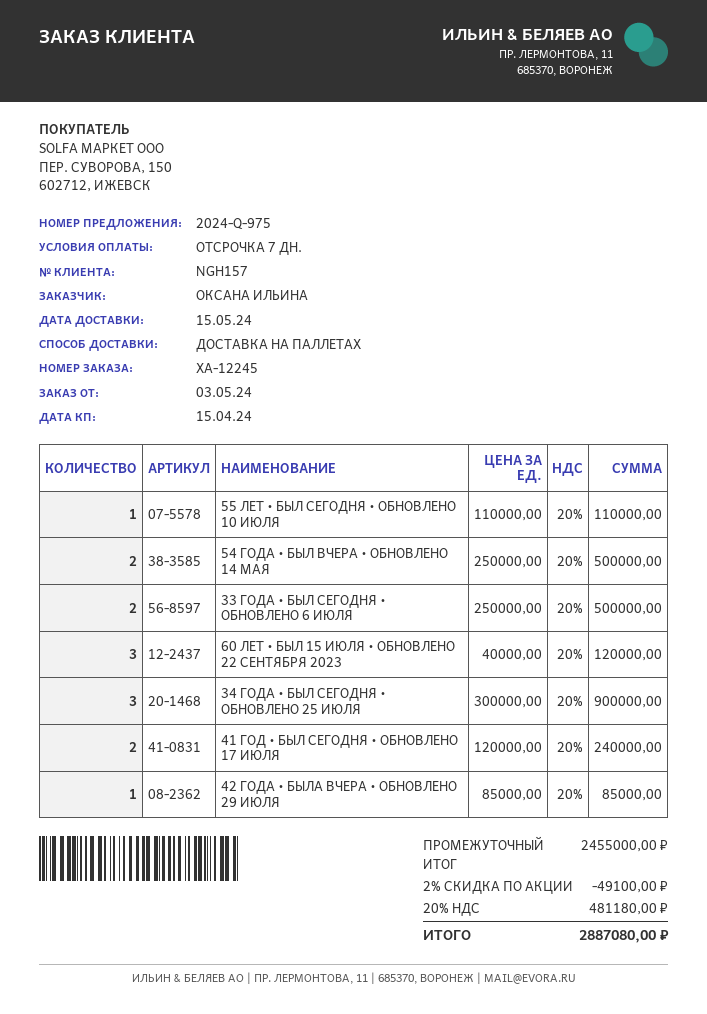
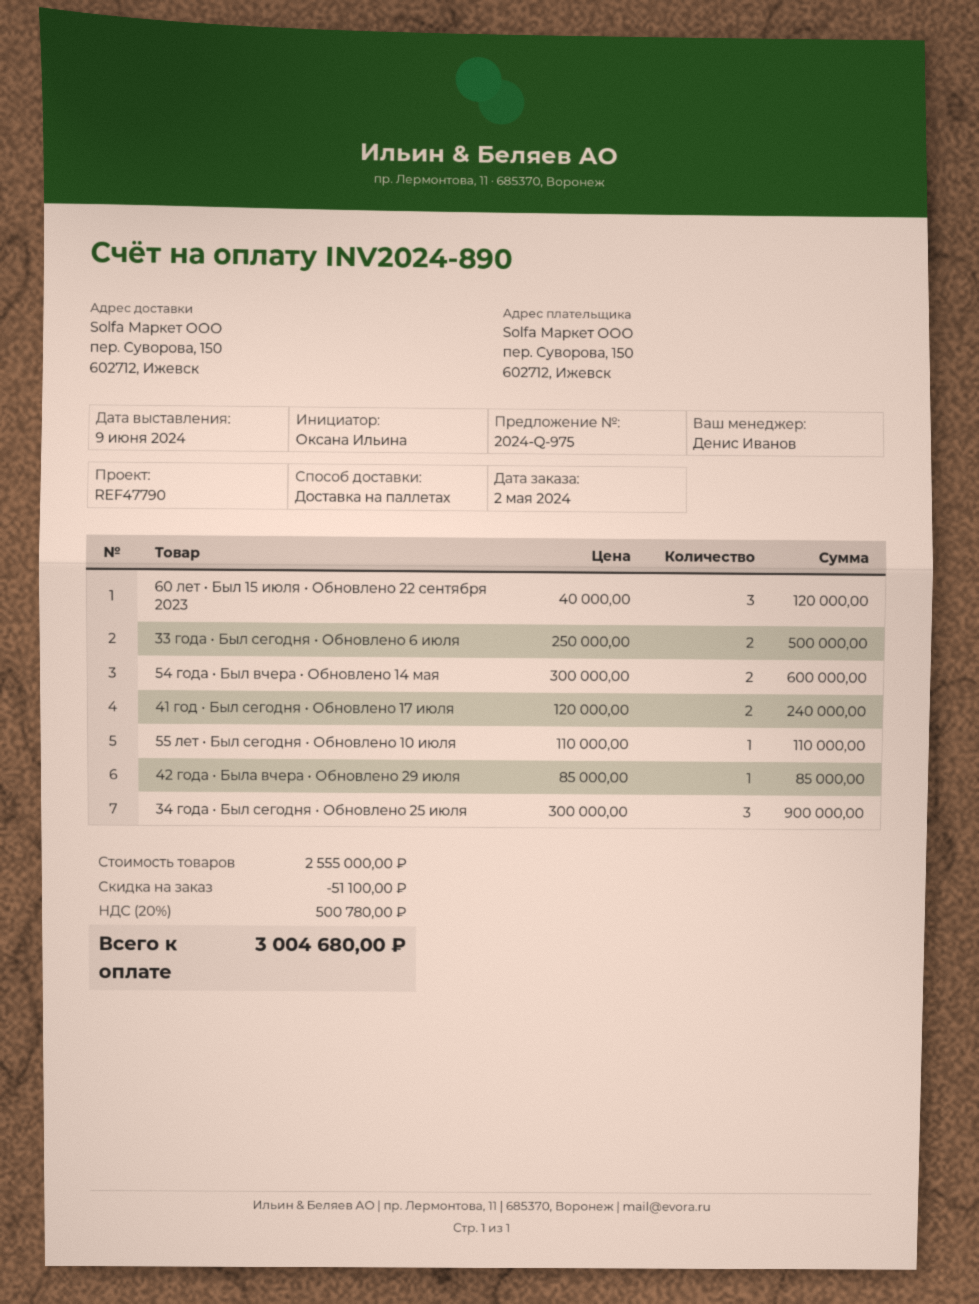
order date: 2024-05-03 -> 2024-05-02
54 ГОДА • БЫЛ ВЧЕРА • ОБНОВЛЕНО 14 МАЯ: 2 x 250000.00 = 500000.00 -> 2 x 300000.00 = 600000.00
subtotal: 2455000.00 -> 2555000.00
discount: 49100.00 -> 51100.00
tax: 20% = 481180.00 -> 20% = 500780.00
total: 2887080.00 -> 3004680.00

